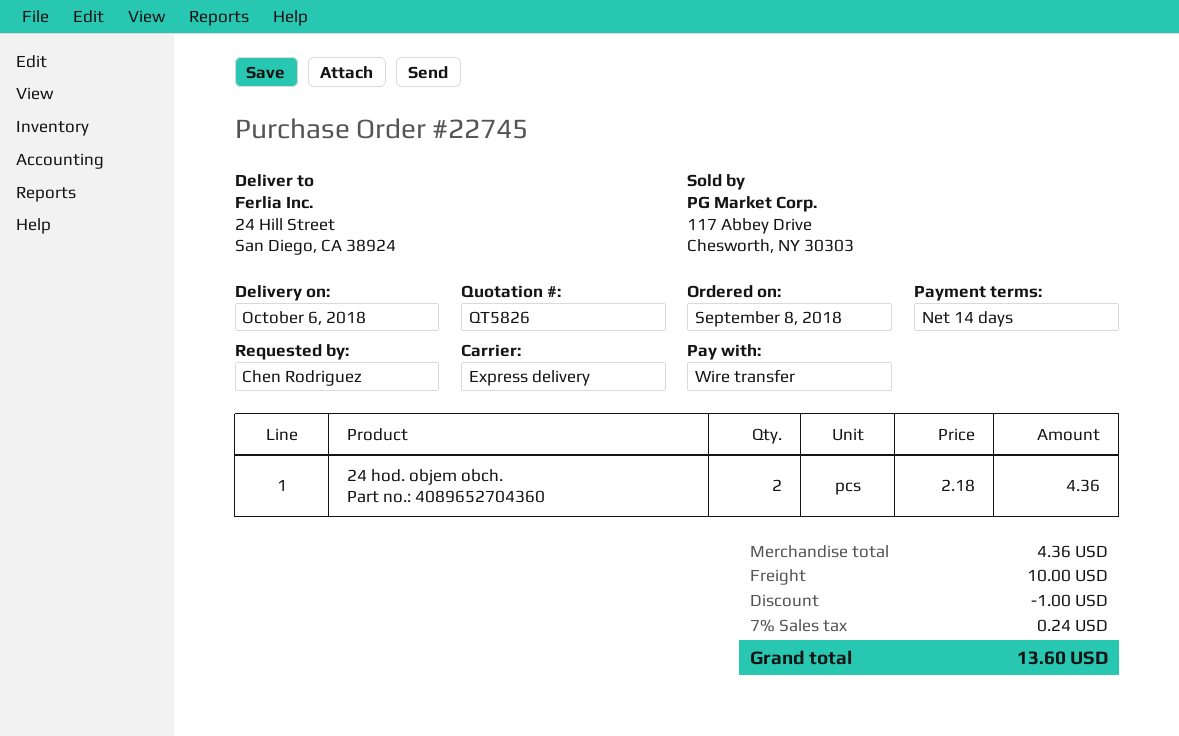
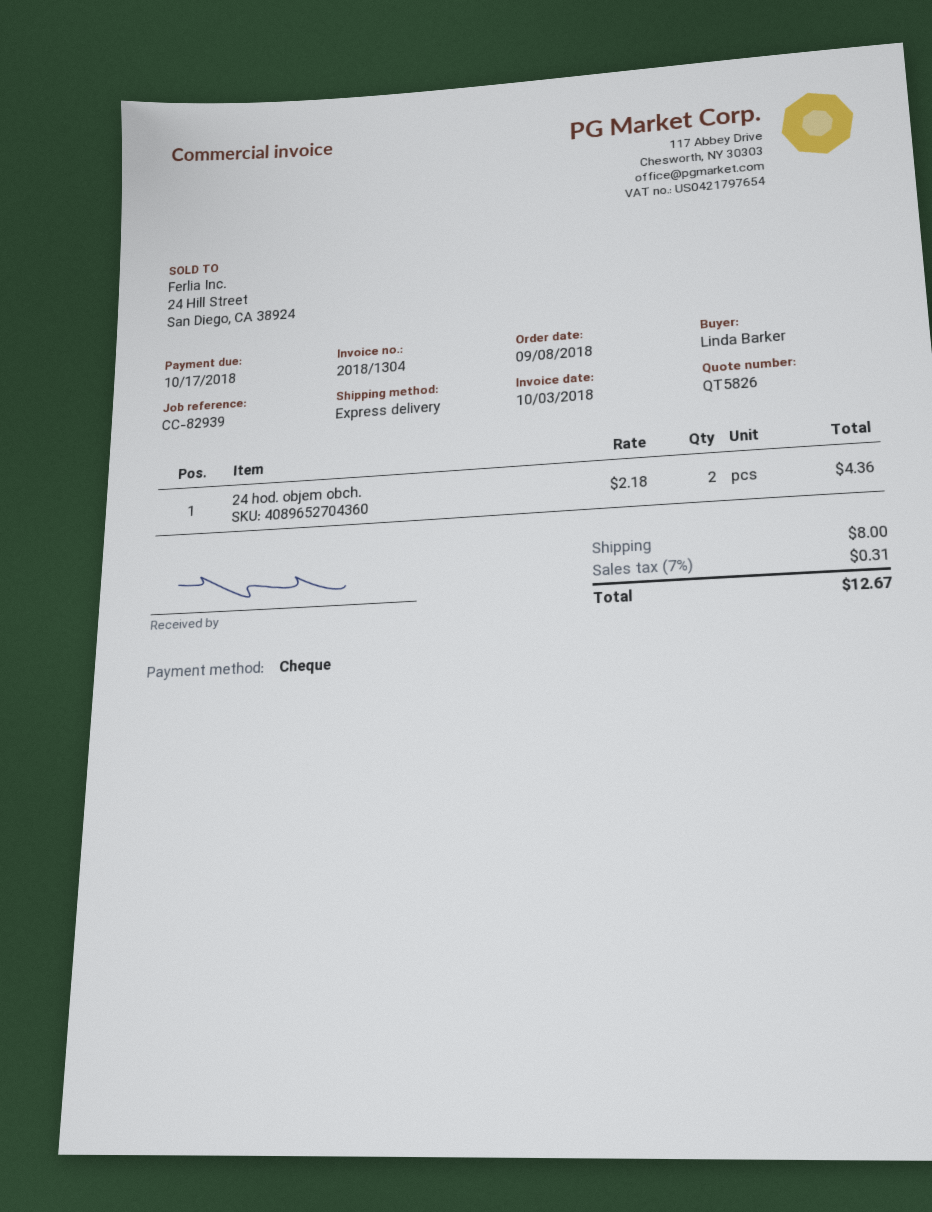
ordered by: Chen Rodriguez -> Linda Barker
payment method: bank transfer -> cheque
discount: 1.00 -> none
shipping: 10.00 -> 8.00
tax: 7% = 0.24 -> 7% = 0.31
total: 13.60 -> 12.67

